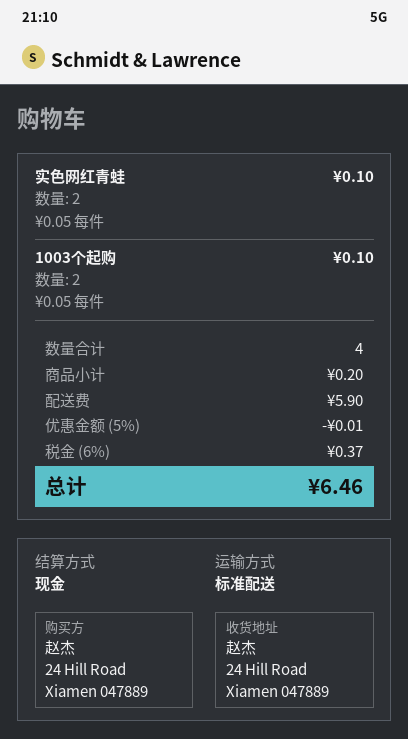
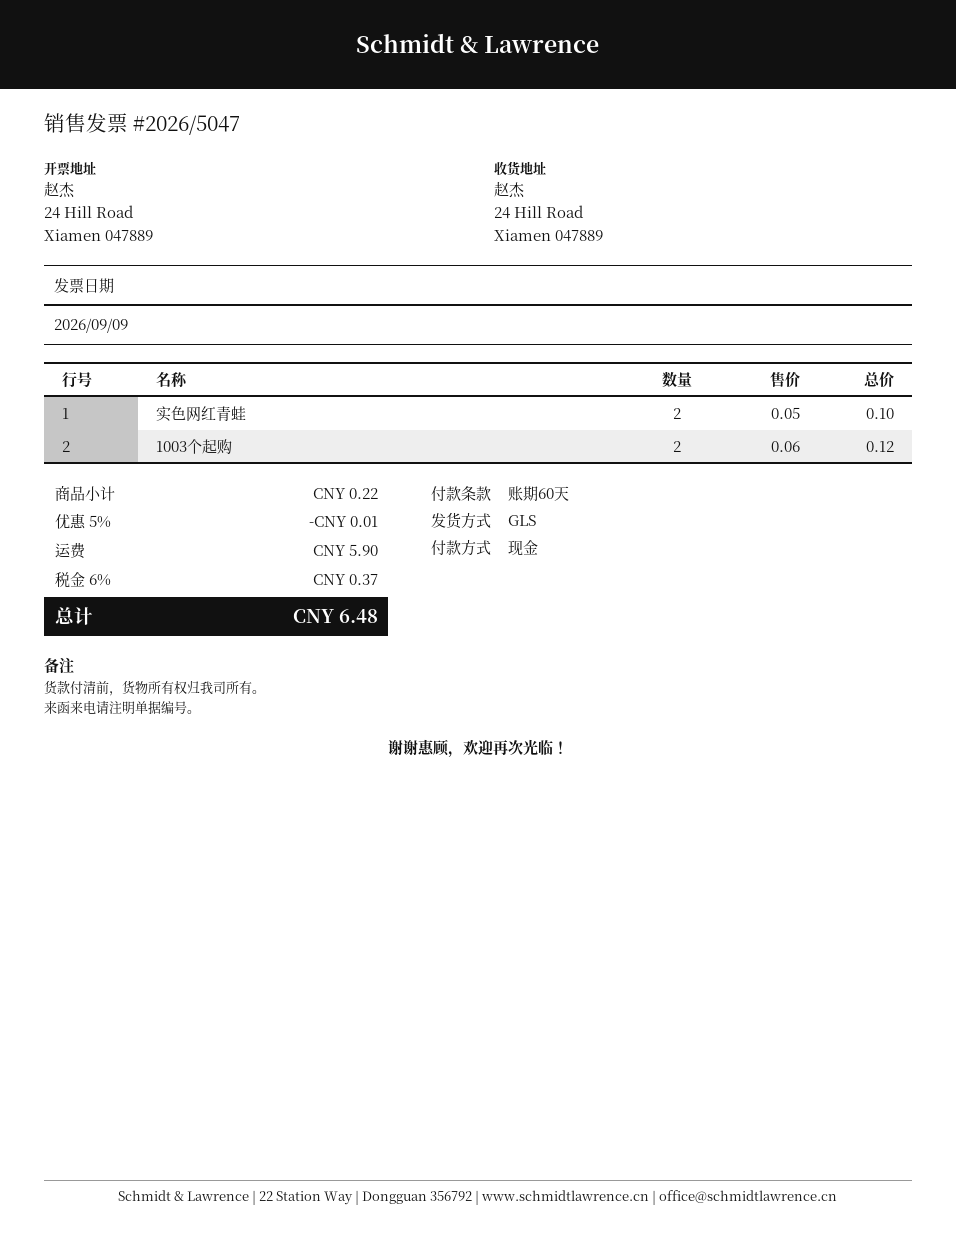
shipping method: standard -> GLS
1003个起购: 2 x 0.05 = 0.10 -> 2 x 0.06 = 0.12
subtotal: 0.20 -> 0.22
total: 6.46 -> 6.48

